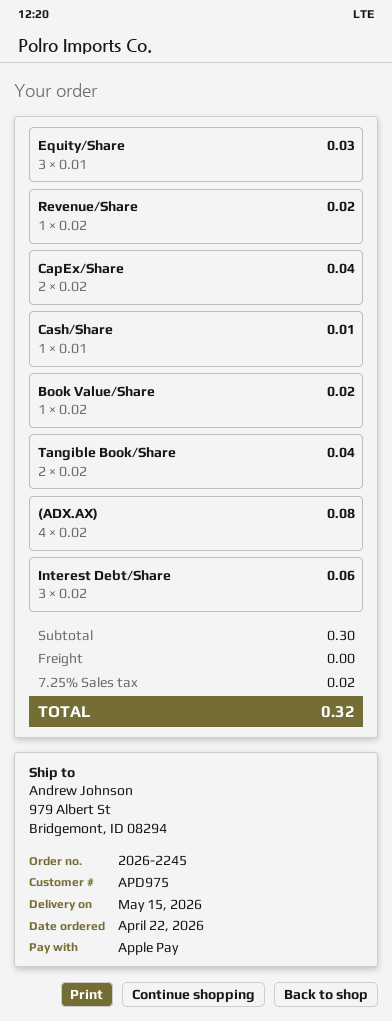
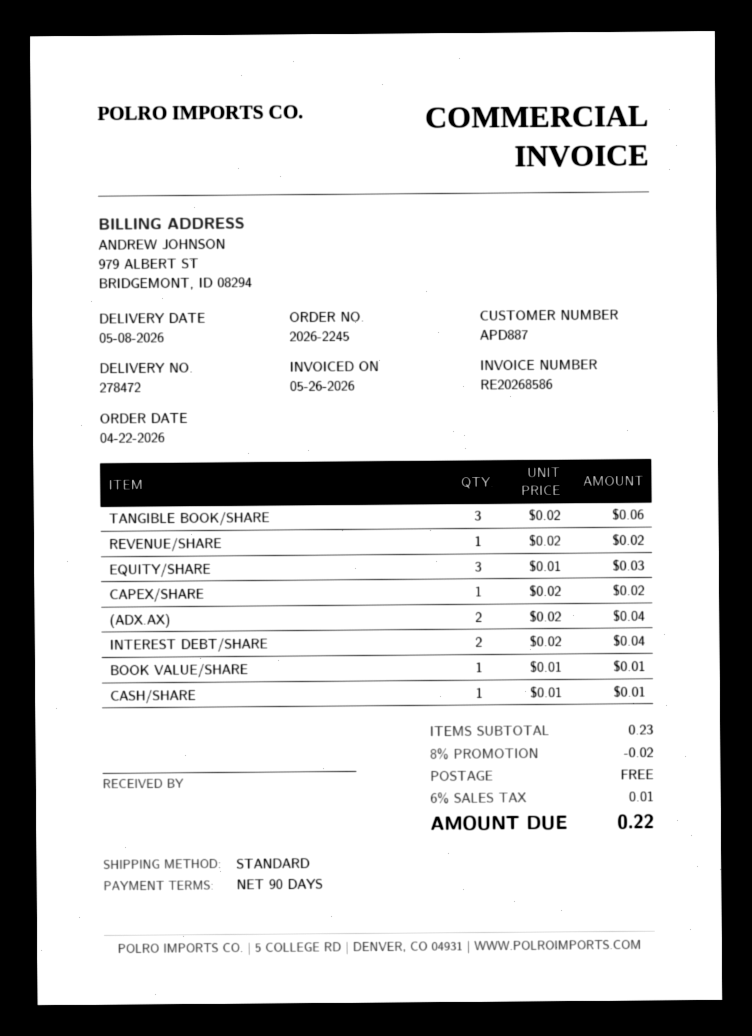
delivery date: 2026-05-15 -> 2026-05-08
customer number: APD975 -> APD887
CapEx/Share: 2 x 0.02 = 0.04 -> 1 x 0.02 = 0.02
Book Value/Share: 1 x 0.02 = 0.02 -> 1 x 0.01 = 0.01
Tangible Book/Share: 2 x 0.02 = 0.04 -> 3 x 0.02 = 0.06
(ADX.AX): 4 x 0.02 = 0.08 -> 2 x 0.02 = 0.04
Interest Debt/Share: 3 x 0.02 = 0.06 -> 2 x 0.02 = 0.04
subtotal: 0.30 -> 0.23
discount: none -> 8% = 0.02
tax: 7.25% = 0.02 -> 6% = 0.01
total: 0.32 -> 0.22

